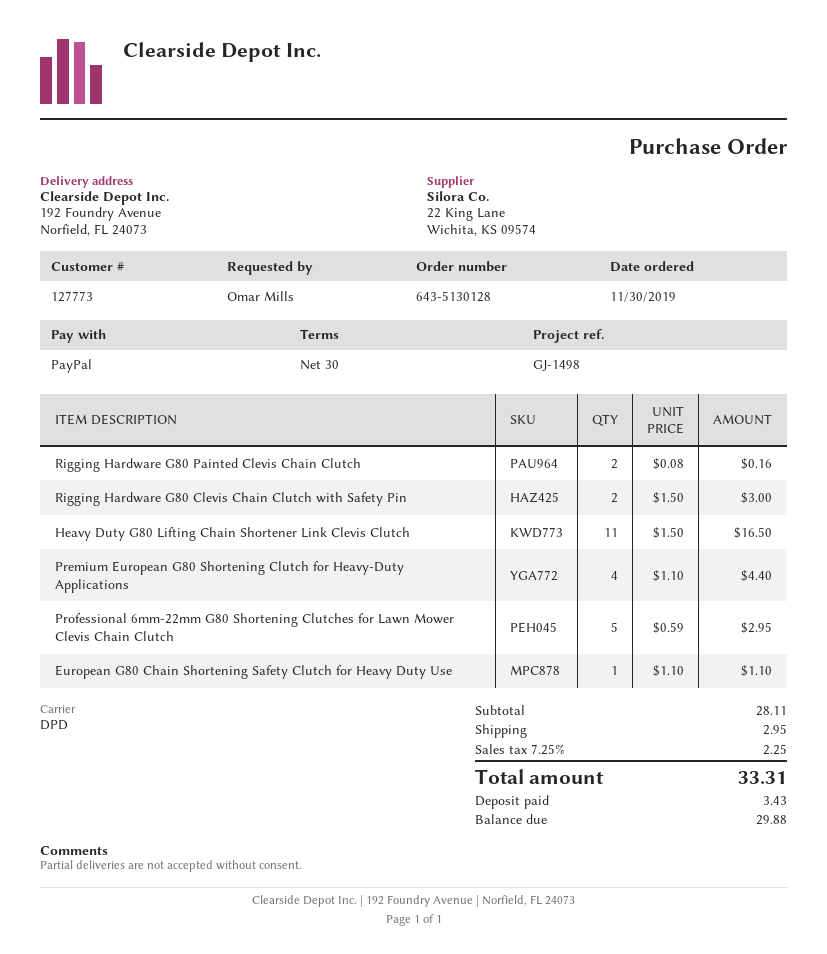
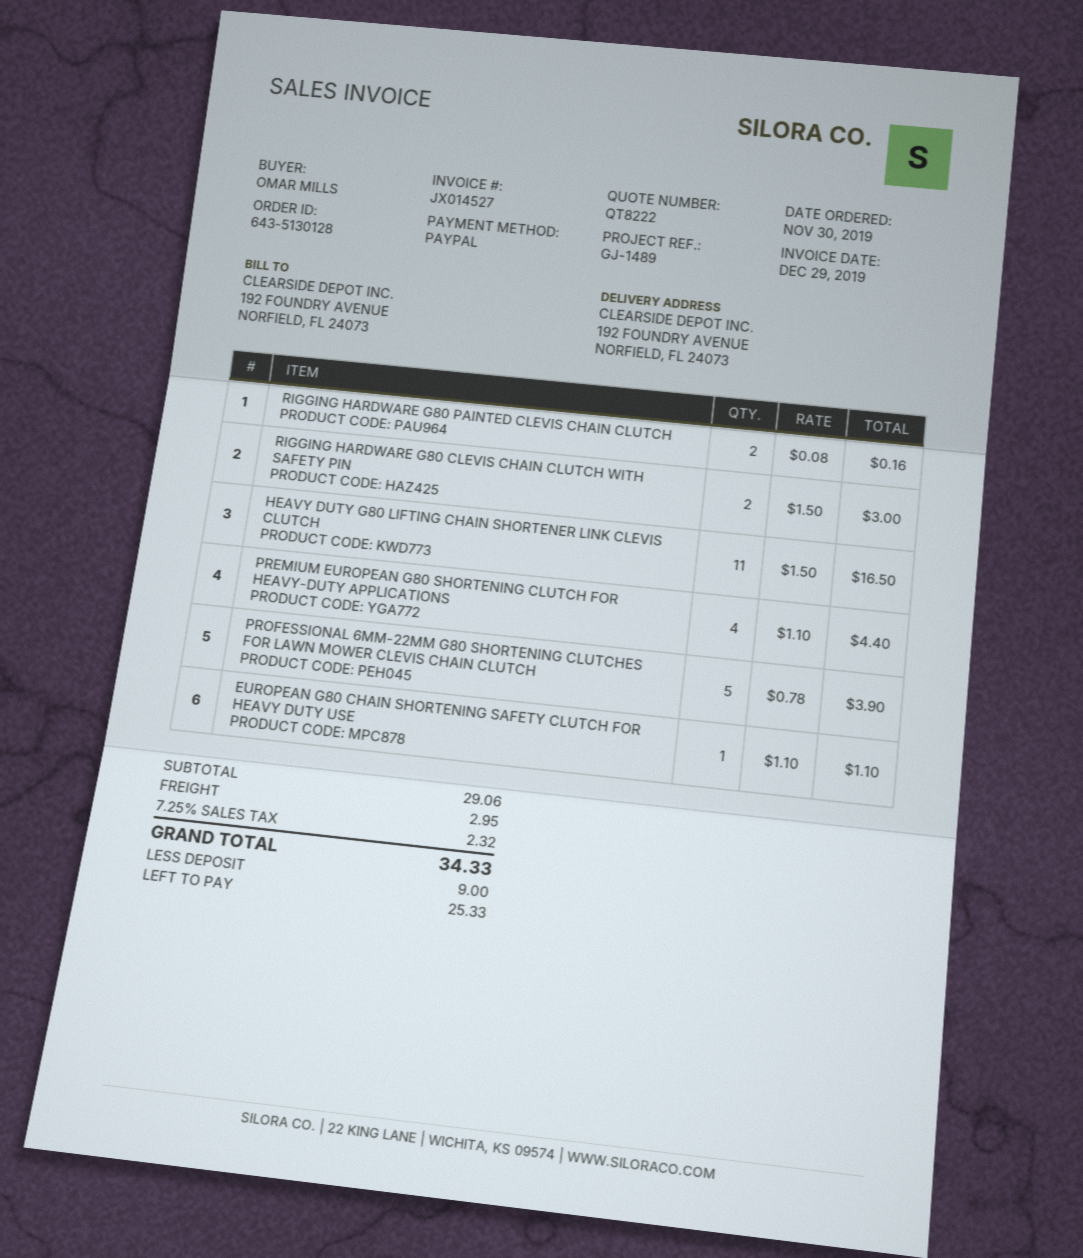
reference: GJ-1498 -> GJ-1489
Professional 6mm-22mm G80 Shortening Clutches for Lawn Mower Clevis Chain Clutch: 5 x 0.59 = 2.95 -> 5 x 0.78 = 3.90
subtotal: 28.11 -> 29.06
tax: 7.25% = 2.25 -> 7.25% = 2.32
total: 33.31 -> 34.33
deposit: 3.43 -> 9.00
balance: 29.88 -> 25.33

